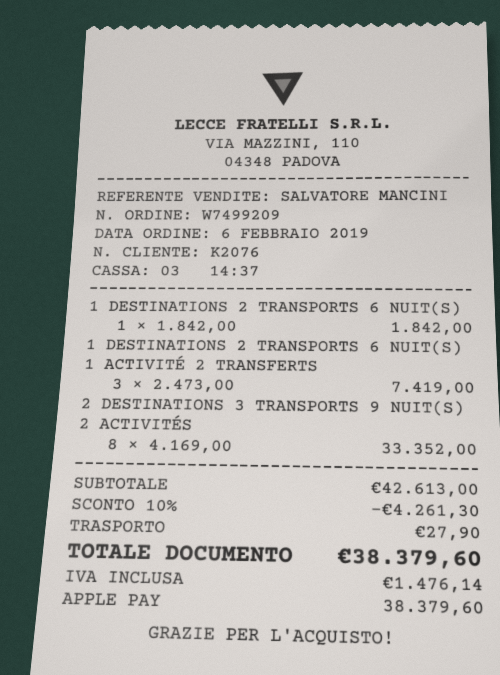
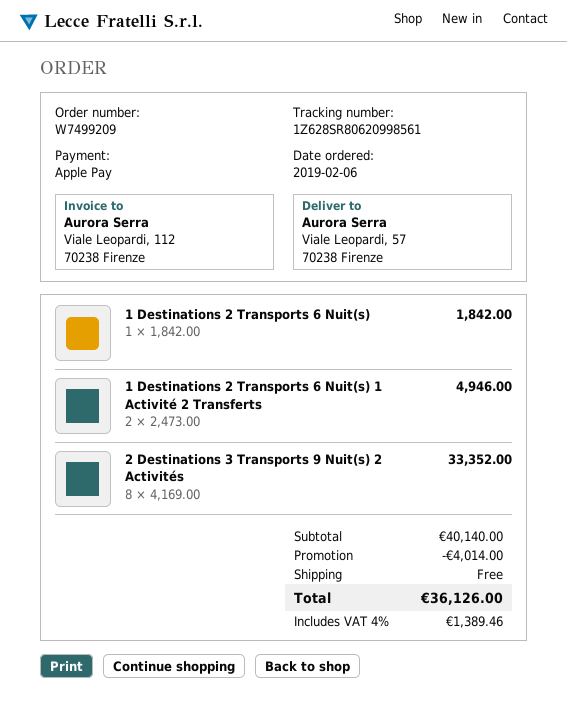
1 DESTINATIONS 2 TRANSPORTS 6 NUIT(S) 1 ACTIVITÉ 2 TRANSFERTS: 3 x 2473.00 = 7419.00 -> 2 x 2473.00 = 4946.00
subtotal: 42613.00 -> 40140.00
discount: 4261.30 -> 4014.00
shipping: 27.90 -> 0.00
tax: 1476.14 -> 1389.46
total: 38379.60 -> 36126.00

